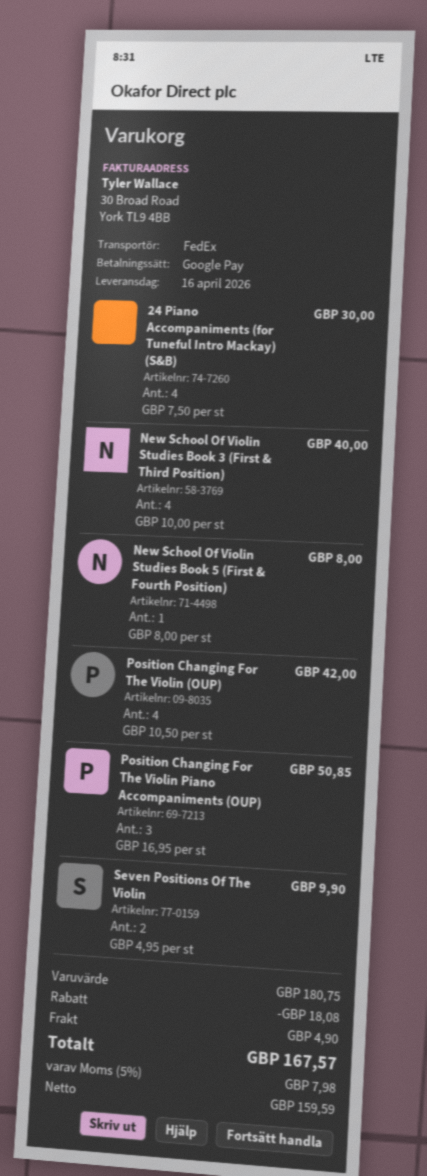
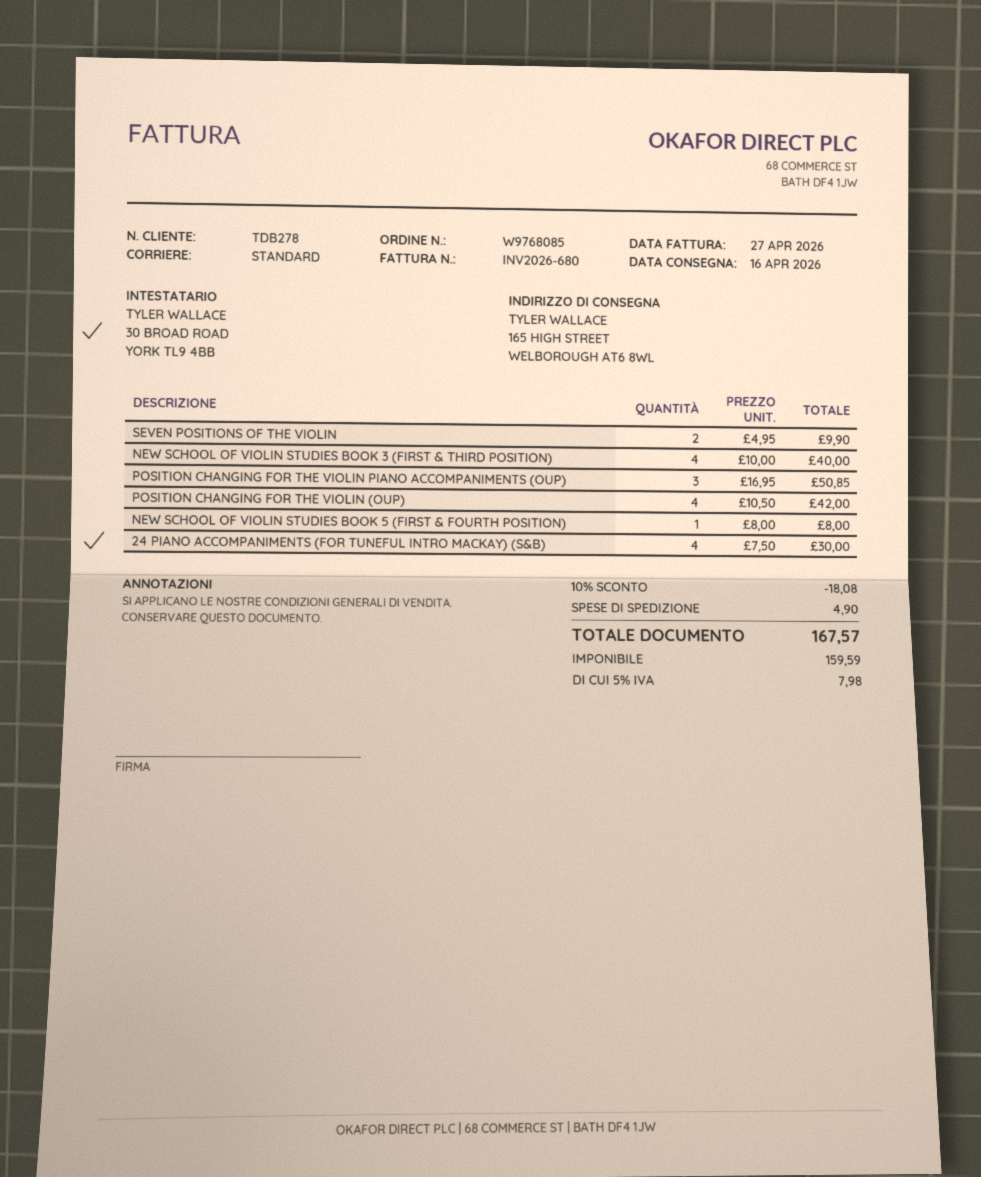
shipping method: FedEx -> standard

